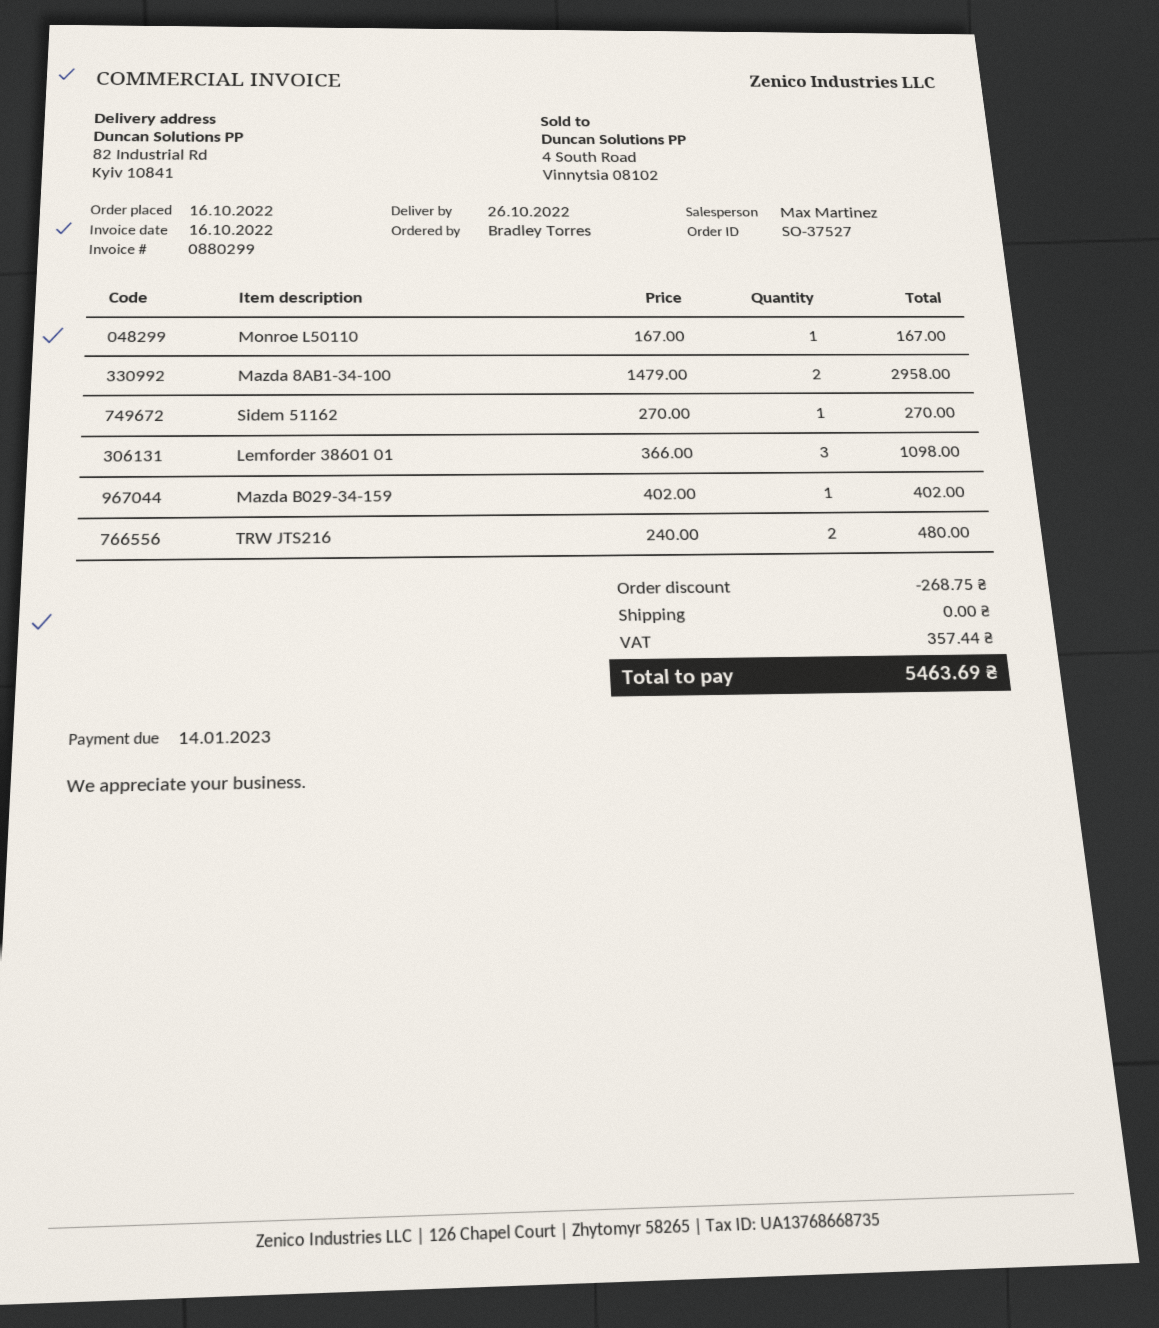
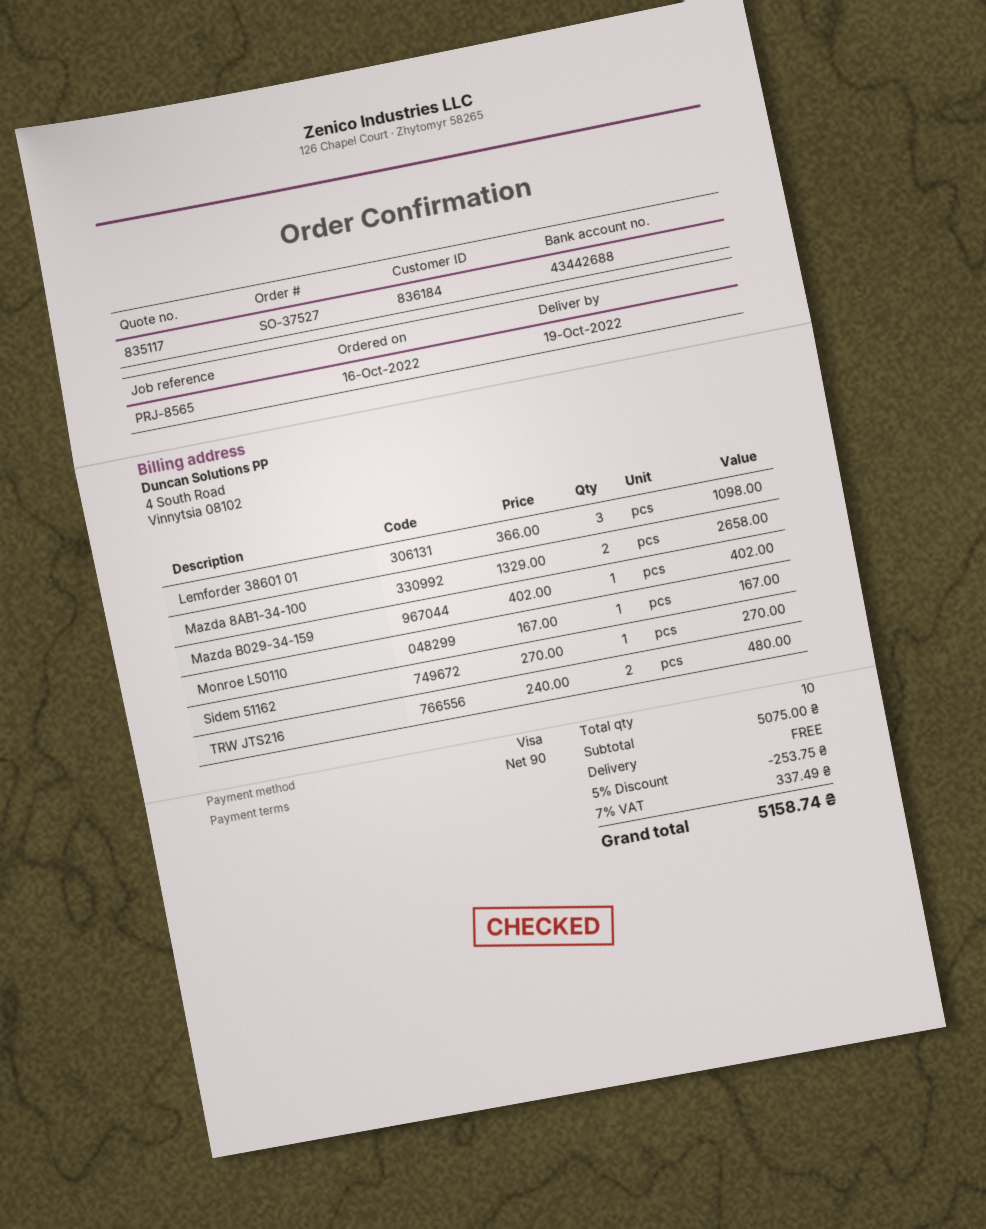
delivery date: 2022-10-26 -> 2022-10-19
Mazda 8AB1-34-100: 2 x 1479.00 = 2958.00 -> 2 x 1329.00 = 2658.00
discount: 268.75 -> 253.75
tax: 357.44 -> 337.49
total: 5463.69 -> 5158.74

